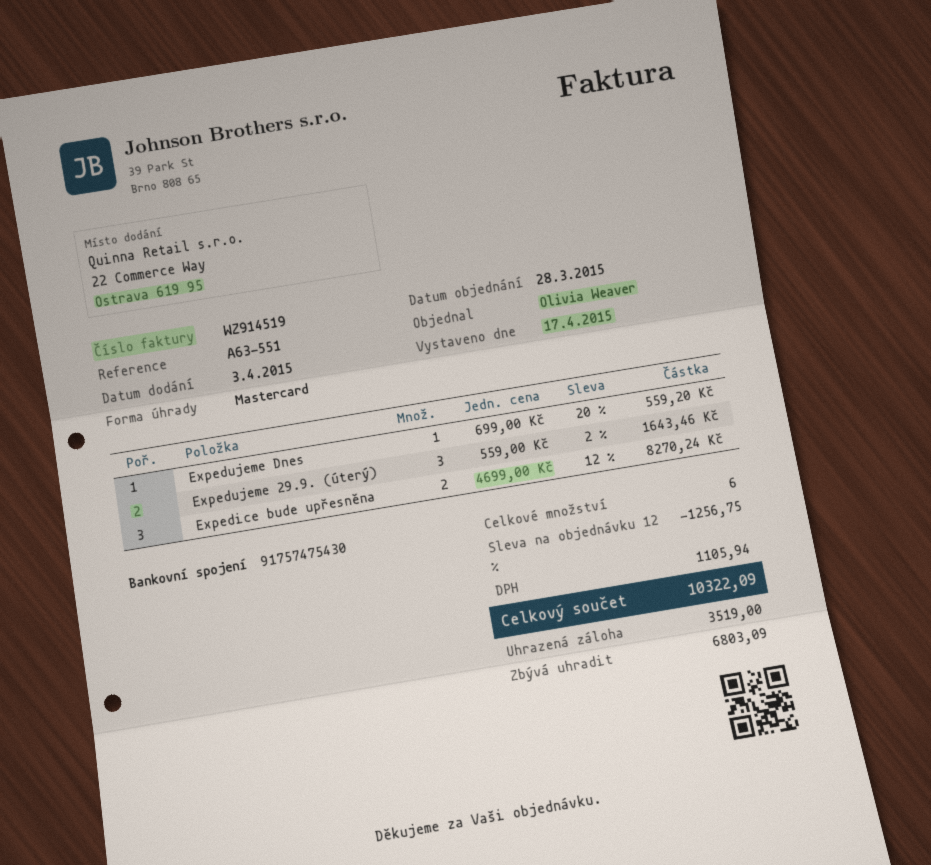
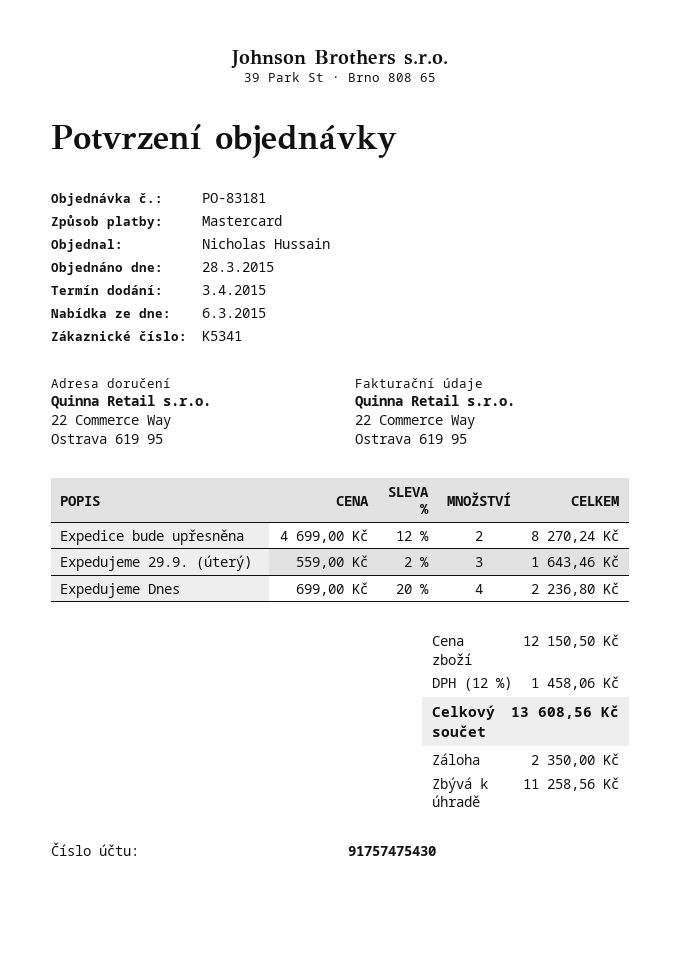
ordered by: Olivia Weaver -> Nicholas Hussain
Expedujeme Dnes: 1 x 699.00 - 20% = 559.20 -> 4 x 699.00 - 20% = 2236.80
discount: 12% = 1256.75 -> none
tax: 1105.94 -> 1458.06
total: 10322.09 -> 13608.56
deposit: 3519.00 -> 2350.00
balance: 6803.09 -> 11258.56

